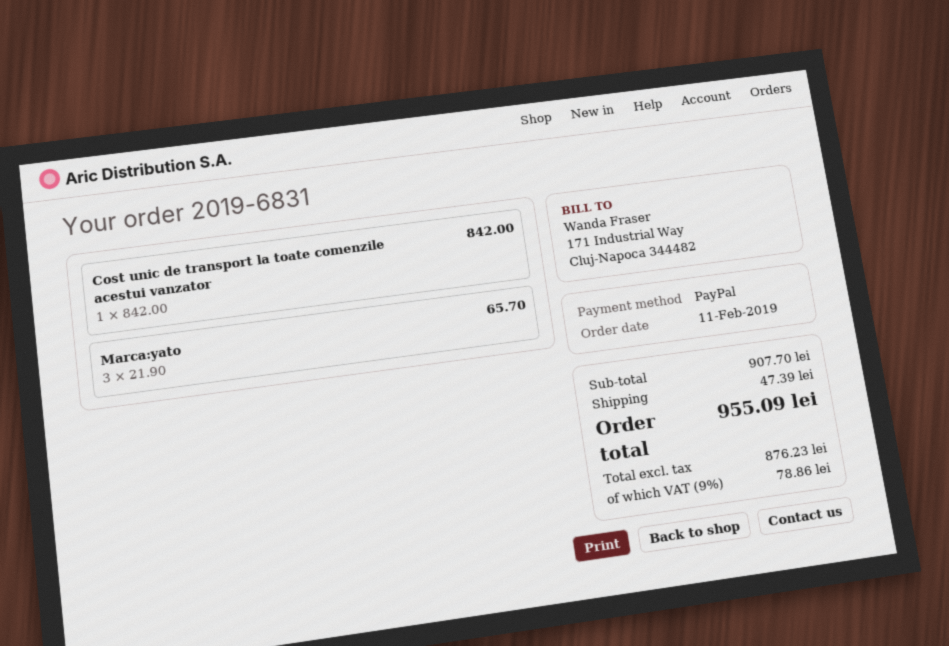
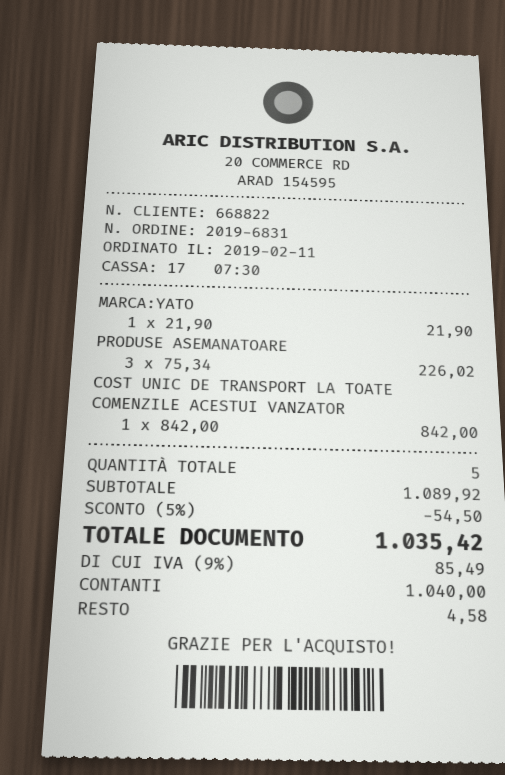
payment method: PayPal -> cash
Marca:yato: 3 x 21.90 = 65.70 -> 1 x 21.90 = 21.90
PRODUSE ASEMANATOARE: none -> 3 x 75.34 = 226.02
subtotal: 907.70 -> 1089.92
discount: none -> 5% = 54.50
shipping: 47.39 -> none
tax: 9% = 78.86 -> 9% = 85.49
total: 955.09 -> 1035.42

